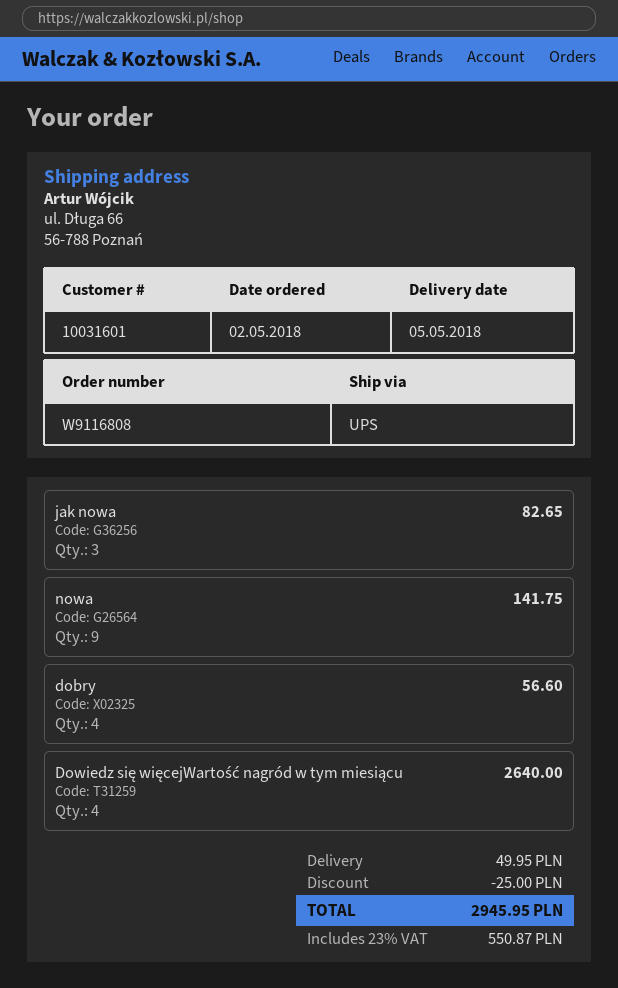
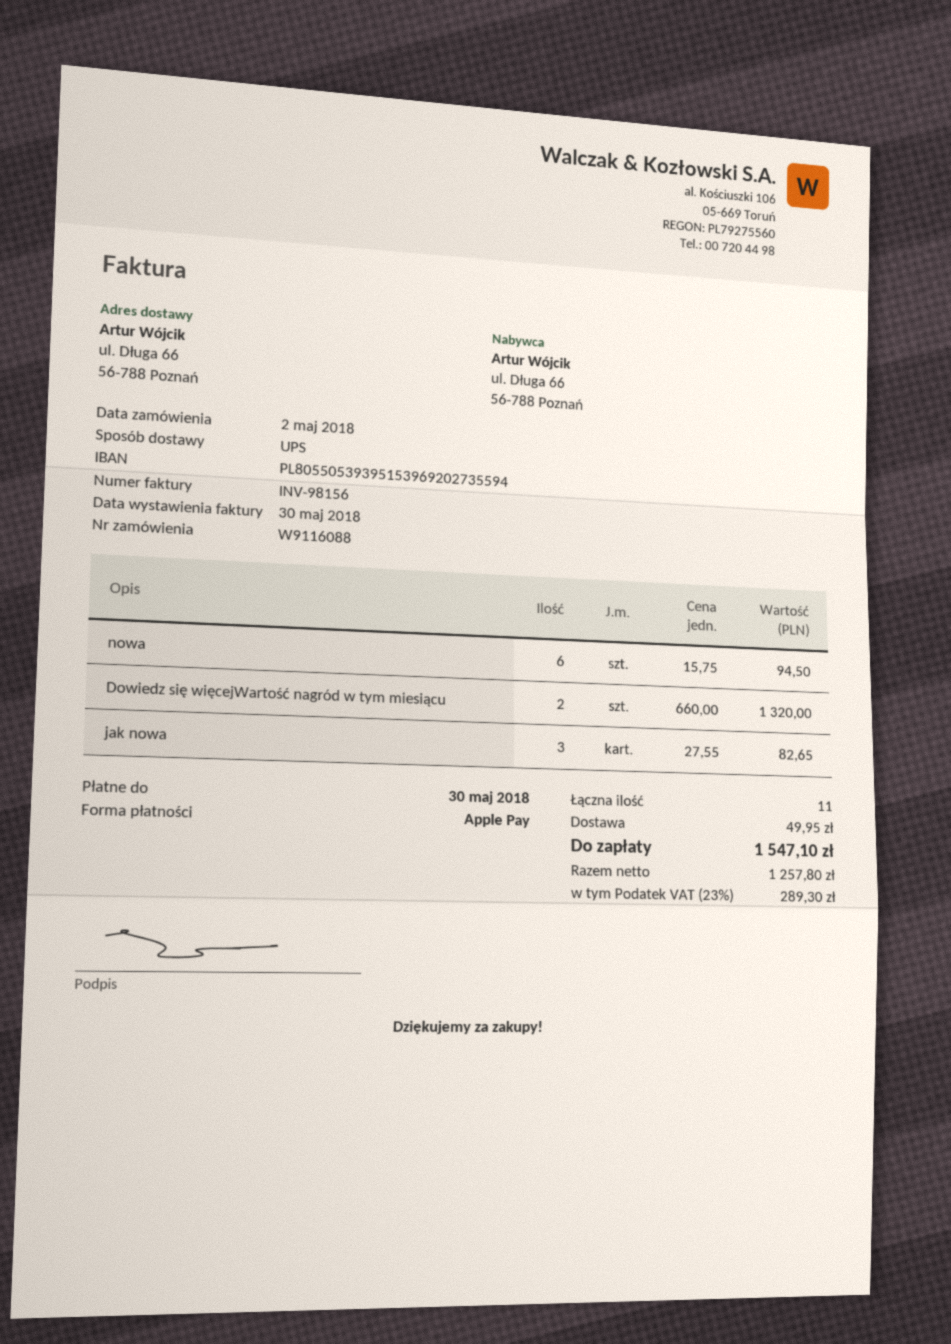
order number: W9116808 -> W9116088
nowa: 9 for 141.75 -> 6 for 94.50
dobry: 4 for 56.60 -> none
Dowiedz się więcejWartość nagród w tym miesiącu: 4 for 2640.00 -> 2 for 1320.00
discount: 25.00 -> none
tax: 23% = 550.87 -> 23% = 289.30
total: 2945.95 -> 1547.10

